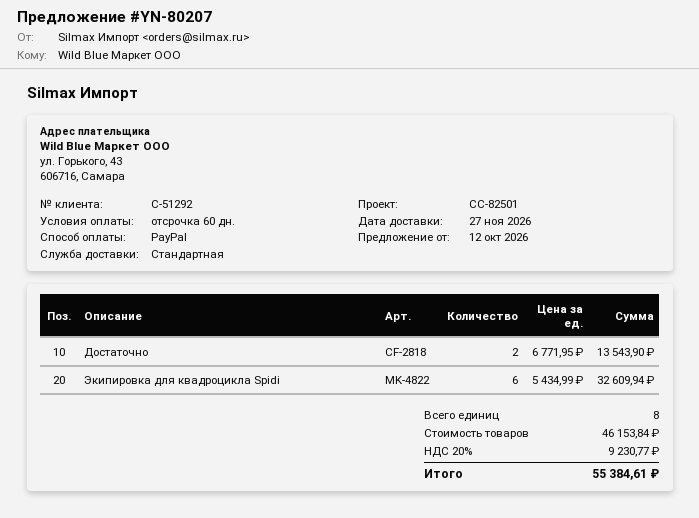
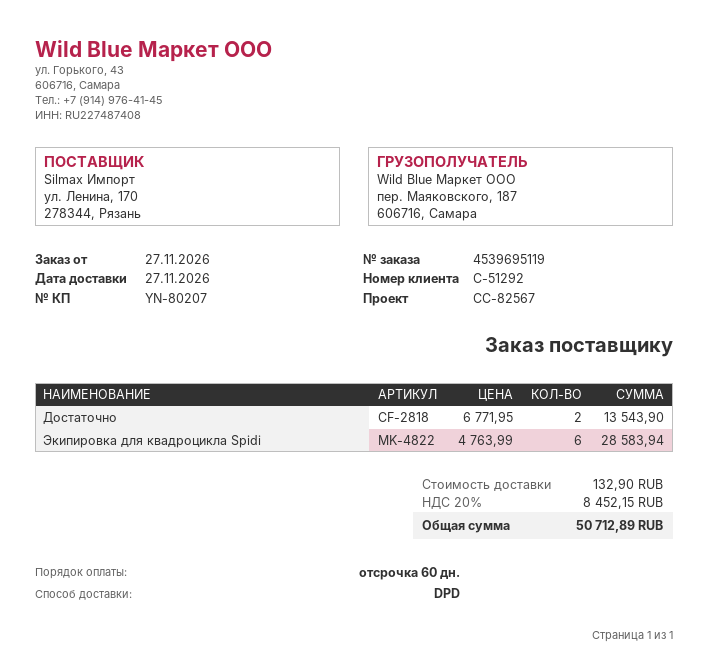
reference: CC-82501 -> CC-82567
shipping method: standard -> DPD
Экипировка для квадроцикла Spidi: 6 x 5434.99 = 32609.94 -> 6 x 4763.99 = 28583.94
shipping: none -> 132.90
tax: 20% = 9230.77 -> 20% = 8452.15
total: 55384.61 -> 50712.89

